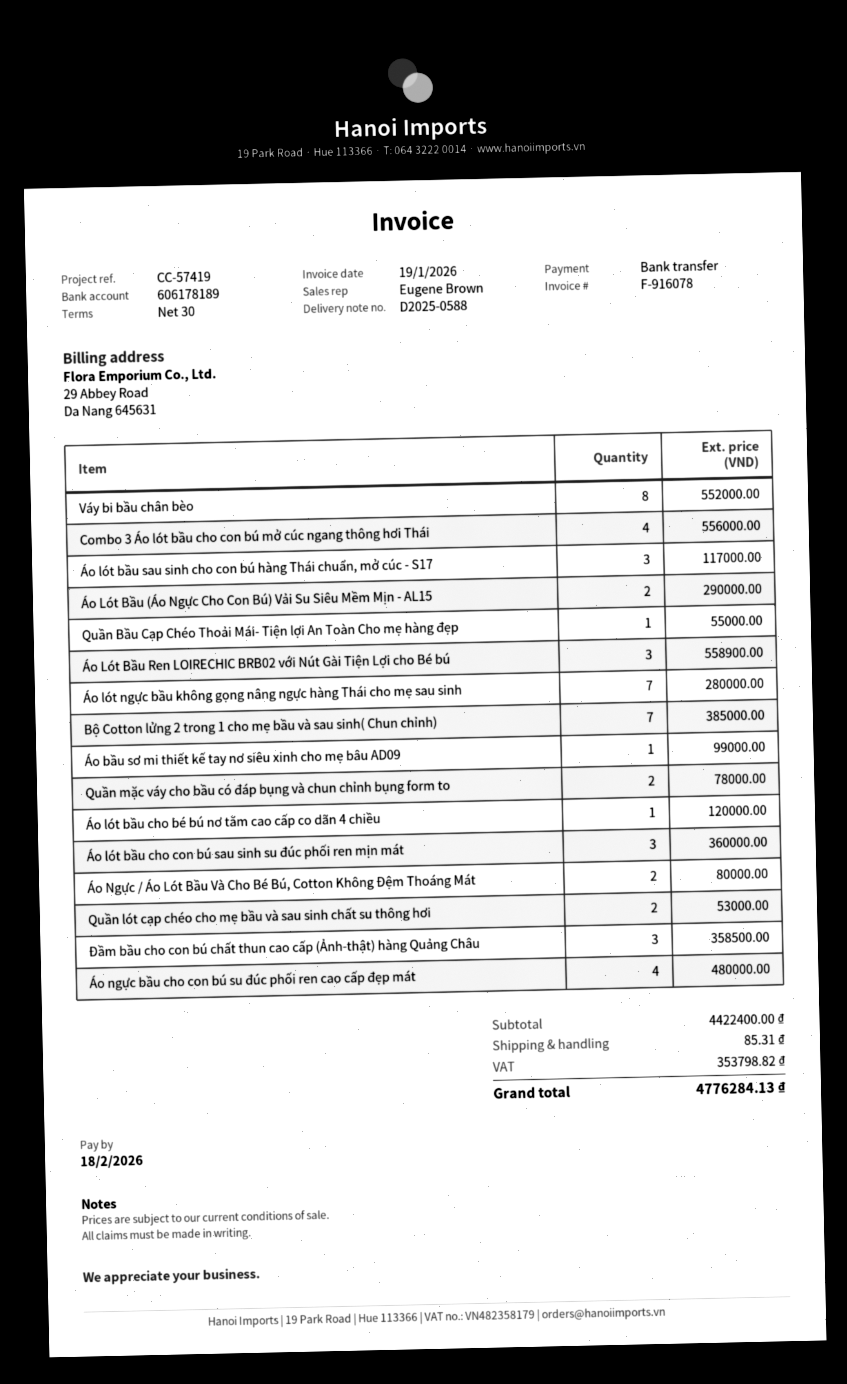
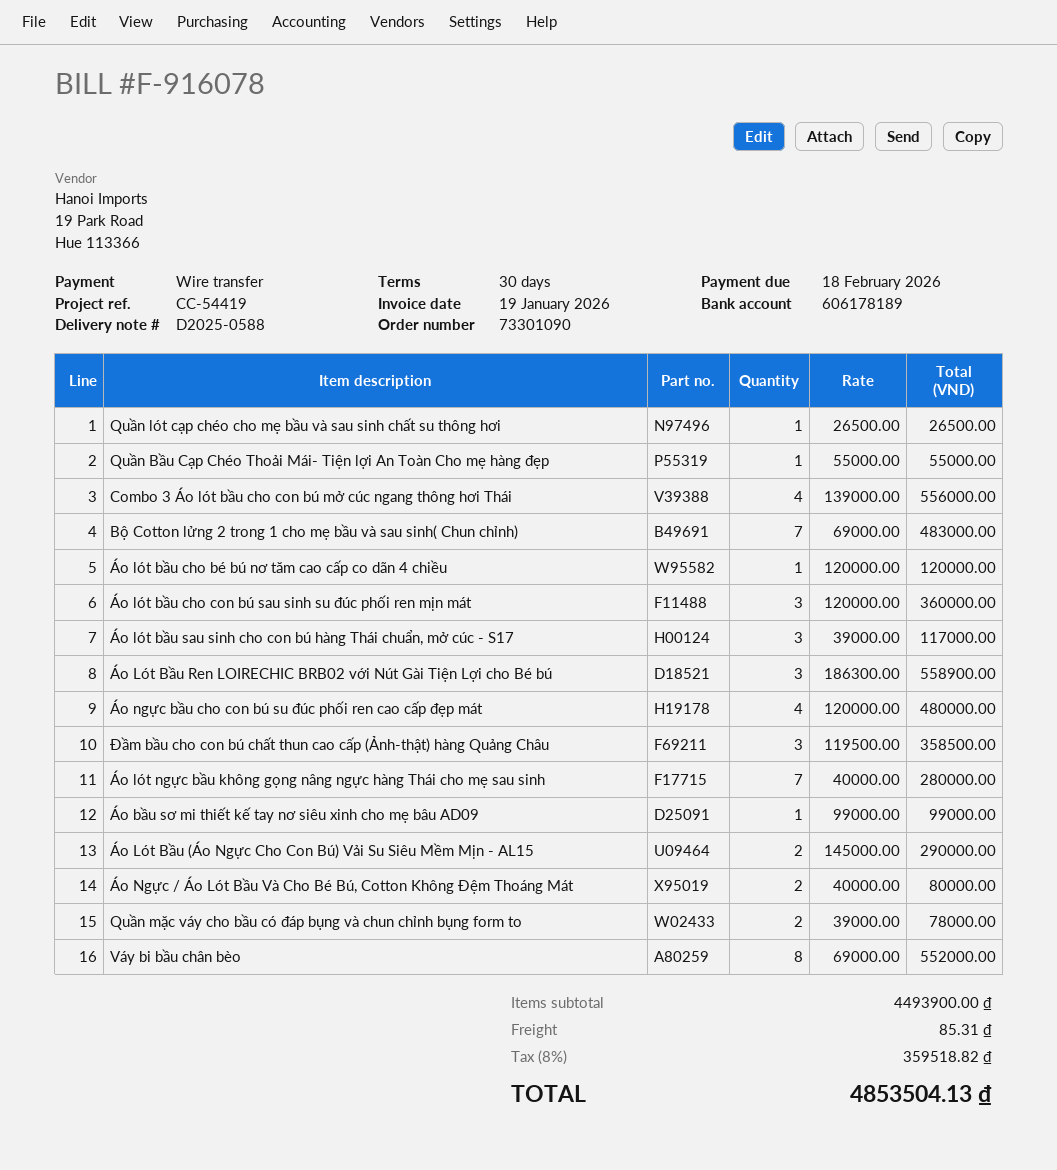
reference: CC-57419 -> CC-54419
Bộ Cotton lửng 2 trong 1 cho mẹ bầu và sau sinh( Chun chỉnh): 7 for 385000.00 -> 7 for 483000.00
Quần lót cạp chéo cho mẹ bầu và sau sinh chất su thông hơi: 2 for 53000.00 -> 1 for 26500.00
subtotal: 4422400.00 -> 4493900.00
tax: 353798.82 -> 359518.82
total: 4776284.13 -> 4853504.13

